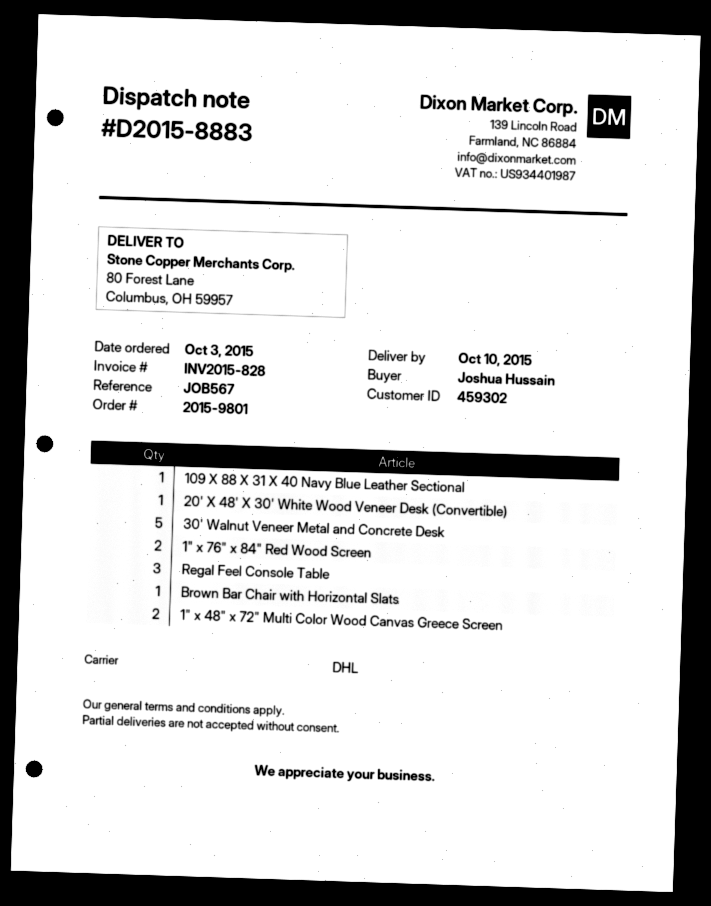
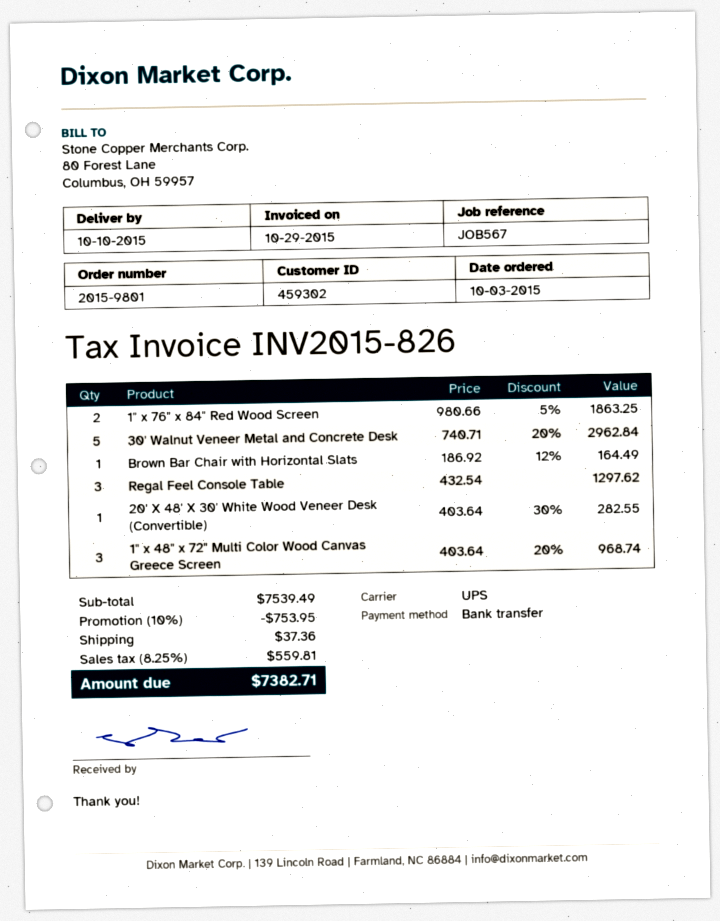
invoice number: INV2015-828 -> INV2015-826
shipping method: DHL -> UPS
109 X 88 X 31 X 40 Navy Blue Leather Sectional: 1 -> none
1" x 48" x 72" Multi Color Wood Canvas Greece Screen: 2 -> 3

